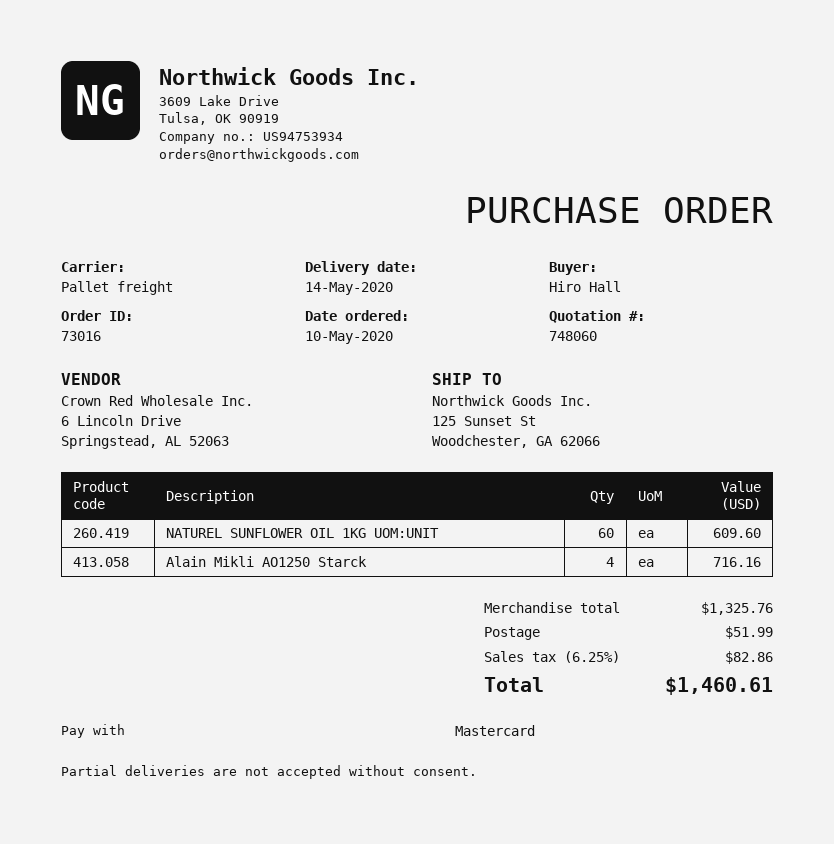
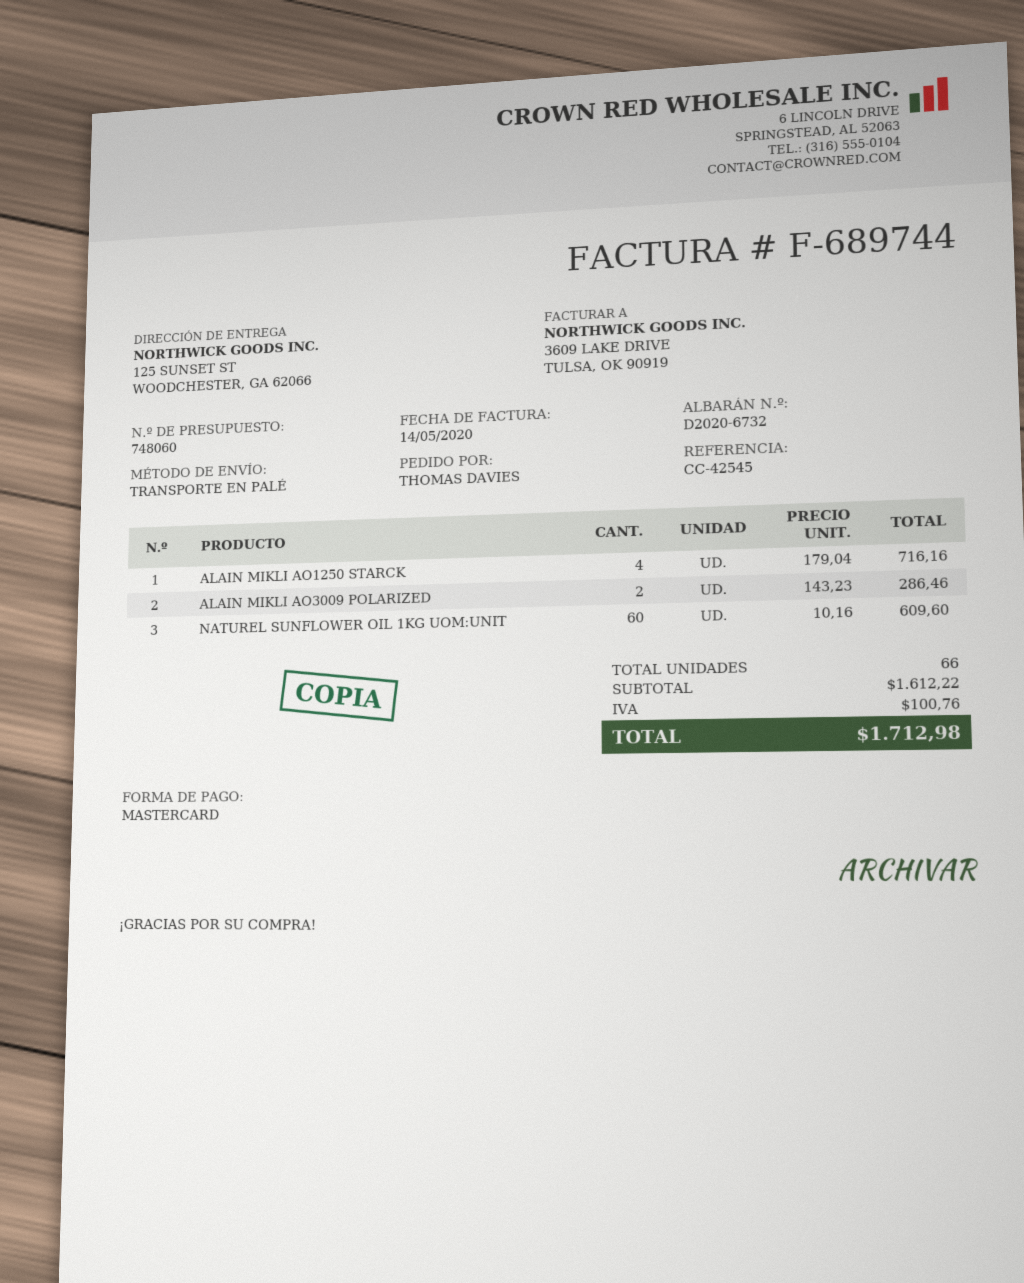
ordered by: Hiro Hall -> THOMAS DAVIES
ALAIN MIKLI AO3009 POLARIZED: none -> 2 for 286.46
subtotal: 1325.76 -> 1612.22
shipping: 51.99 -> none
tax: 82.86 -> 100.76
total: 1460.61 -> 1712.98

